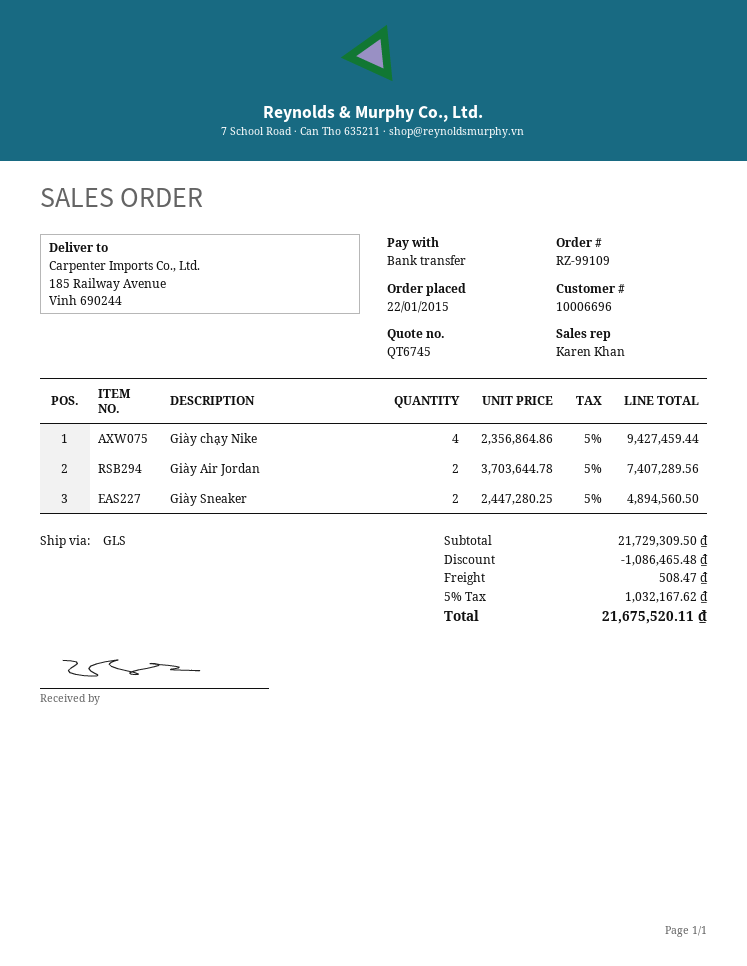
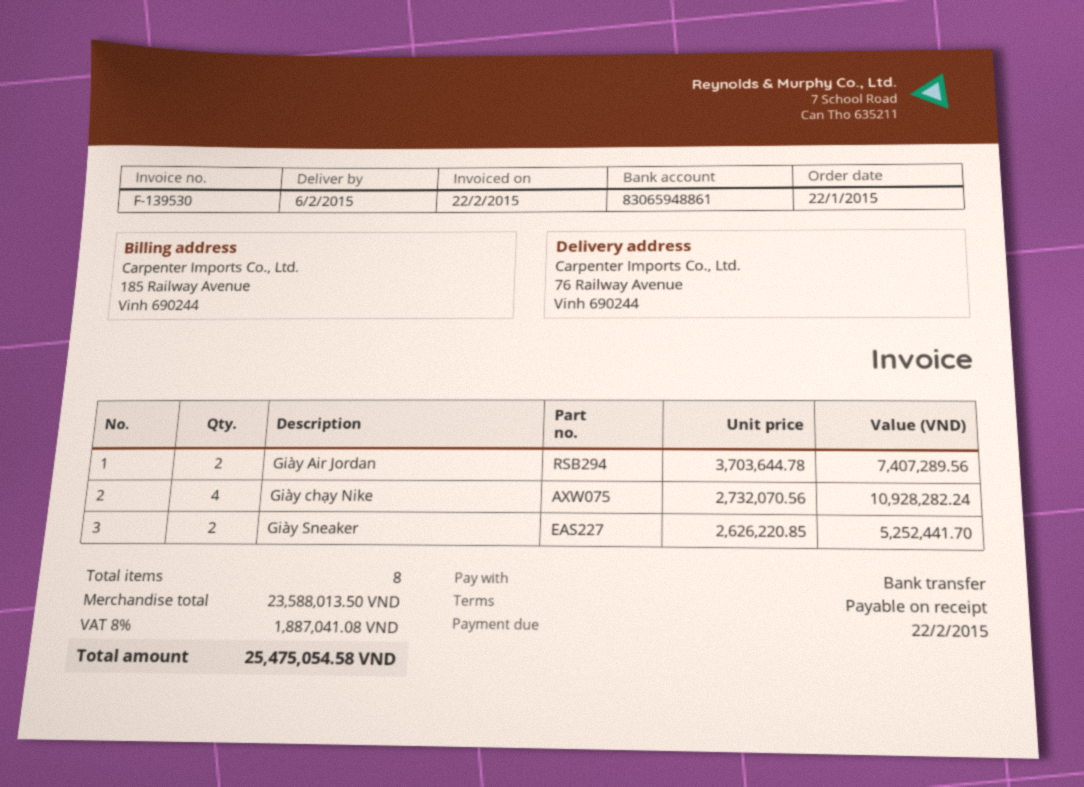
ship to: 185 Railway Avenue, Vinh 690244 -> 76 Railway Avenue, Vinh 690244
Giày chạy Nike: 4 x 2356864.86 = 9427459.44 -> 4 x 2732070.56 = 10928282.24
Giày Sneaker: 2 x 2447280.25 = 4894560.50 -> 2 x 2626220.85 = 5252441.70
subtotal: 21729309.50 -> 23588013.50
discount: 1086465.48 -> none
shipping: 508.47 -> none
tax: 5% = 1032167.62 -> 8% = 1887041.08
total: 21675520.11 -> 25475054.58

